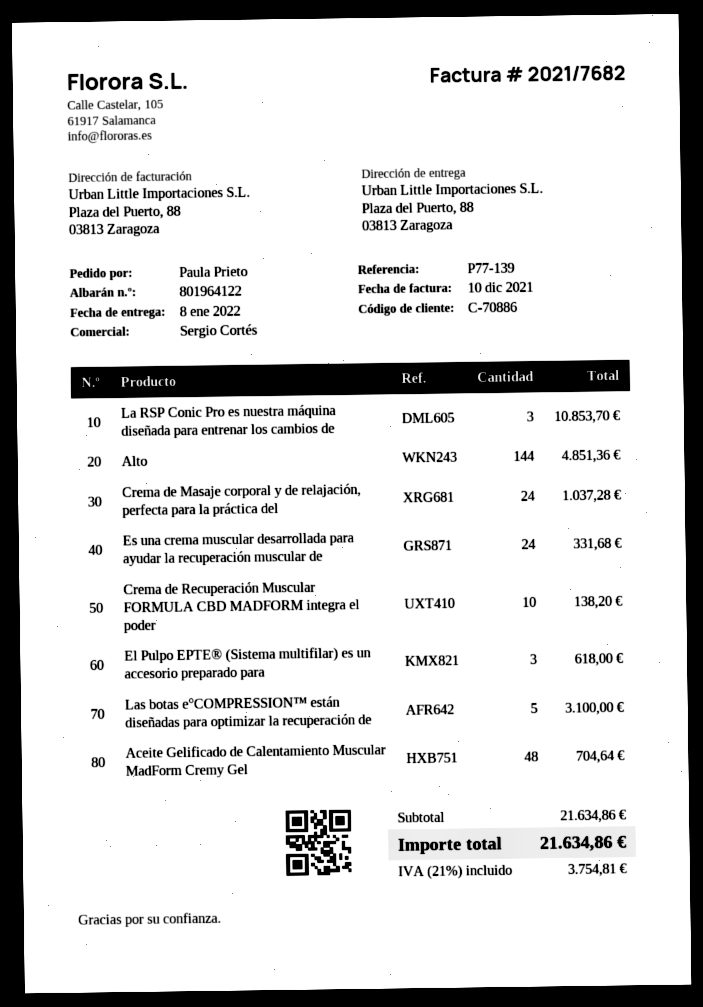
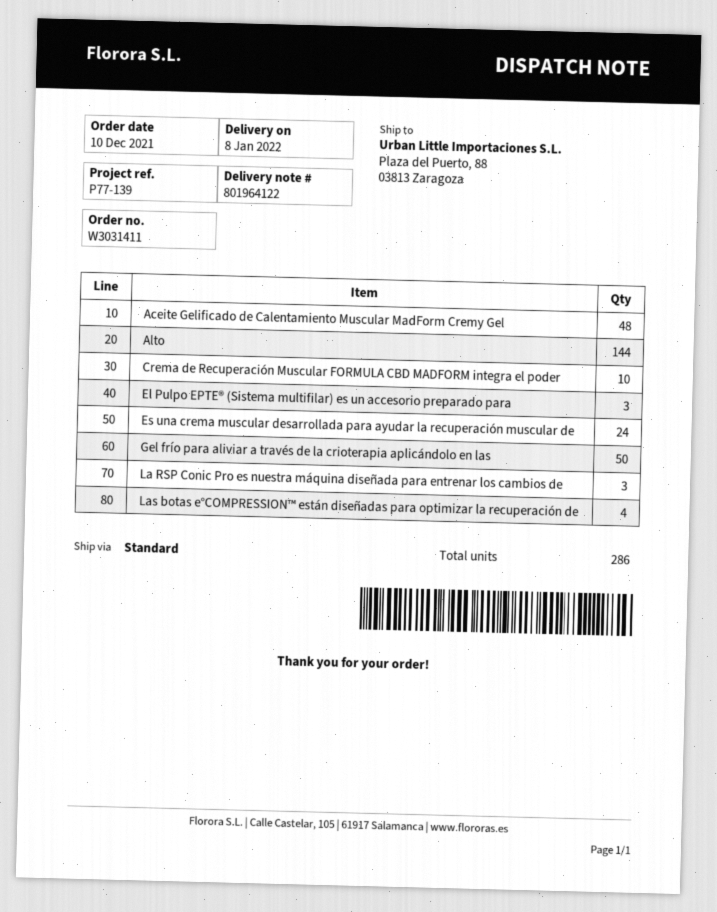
Crema de Masaje corporal y de relajación, perfecta para la práctica del: 24 -> none
Las botas e°COMPRESSION™ están diseñadas para optimizar la recuperación de: 5 -> 4
Gel frío para aliviar a través de la crioterapia aplicándolo en las: none -> 50

